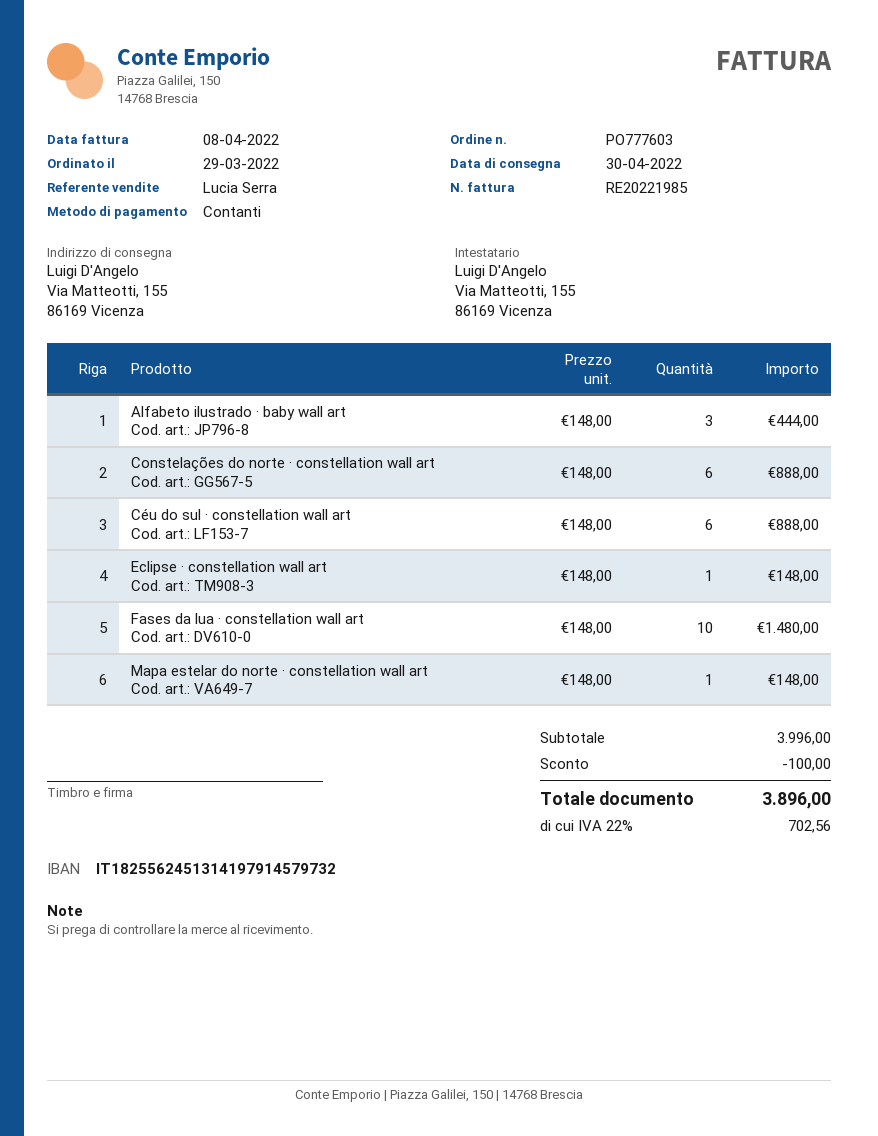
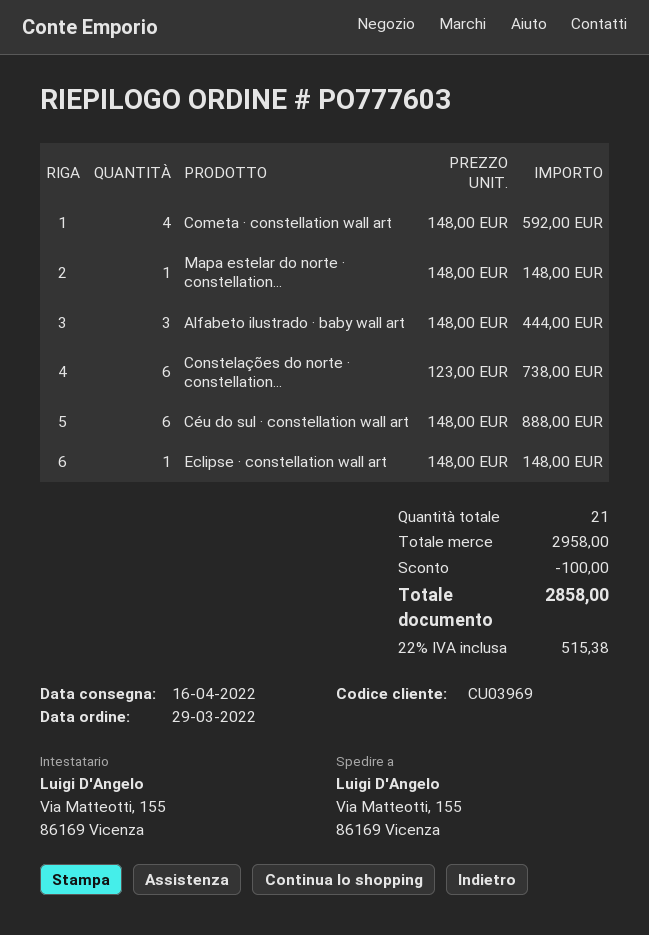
delivery date: 2022-04-30 -> 2022-04-16
Constelações do norte · constellation wall art: 6 x 148.00 = 888.00 -> 6 x 123.00 = 738.00
Fases da lua · constellation wall art: 10 x 148.00 = 1480.00 -> none
Cometa · constellation wall art: none -> 4 x 148.00 = 592.00
subtotal: 3996.00 -> 2958.00
tax: 22% = 702.56 -> 22% = 515.38
total: 3896.00 -> 2858.00

